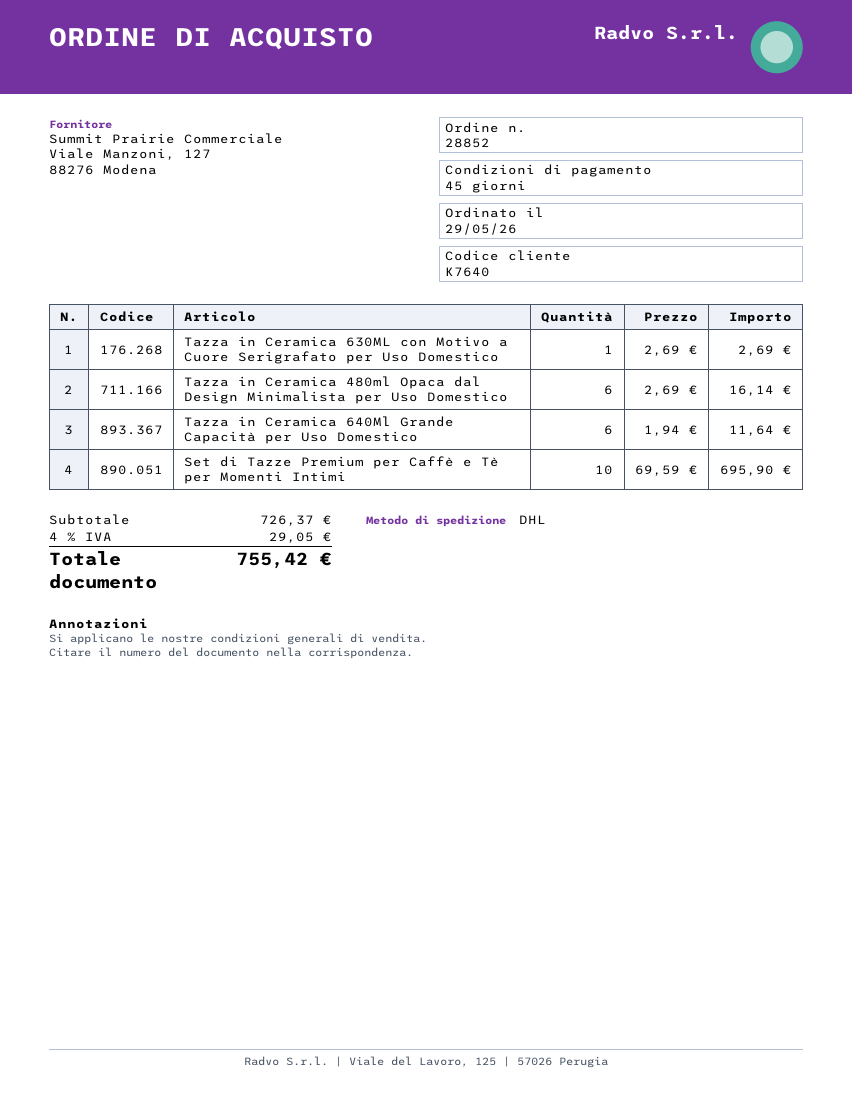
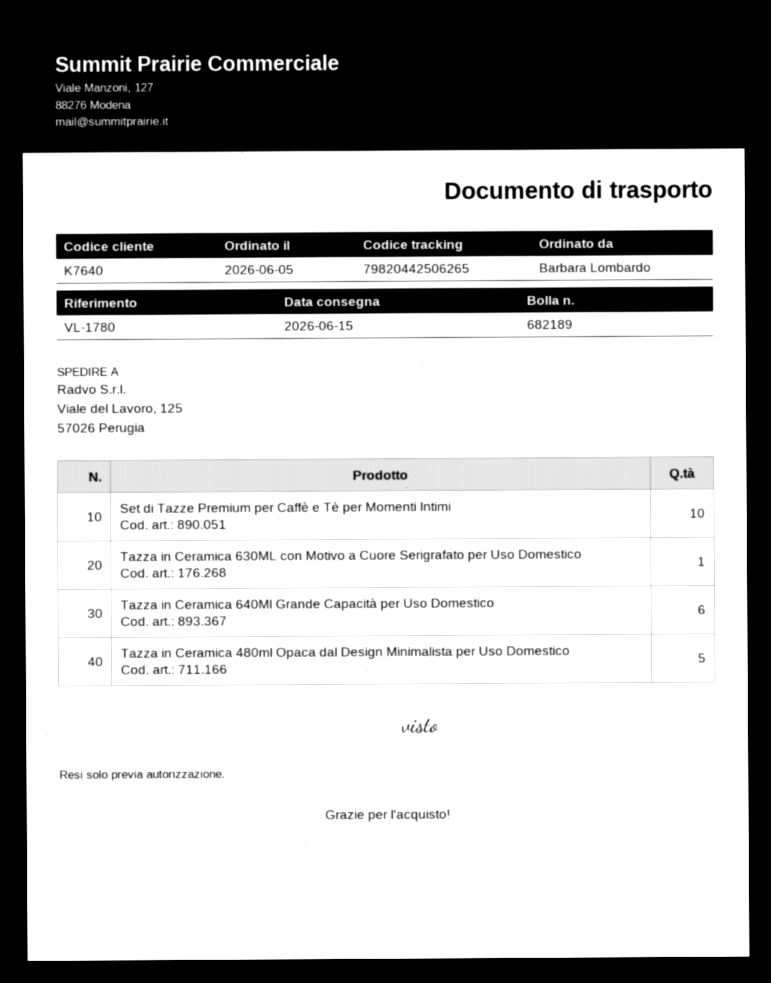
order date: 2026-05-29 -> 2026-06-05
Tazza in Ceramica 480ml Opaca dal Design Minimalista per Uso Domestico: 6 -> 5

